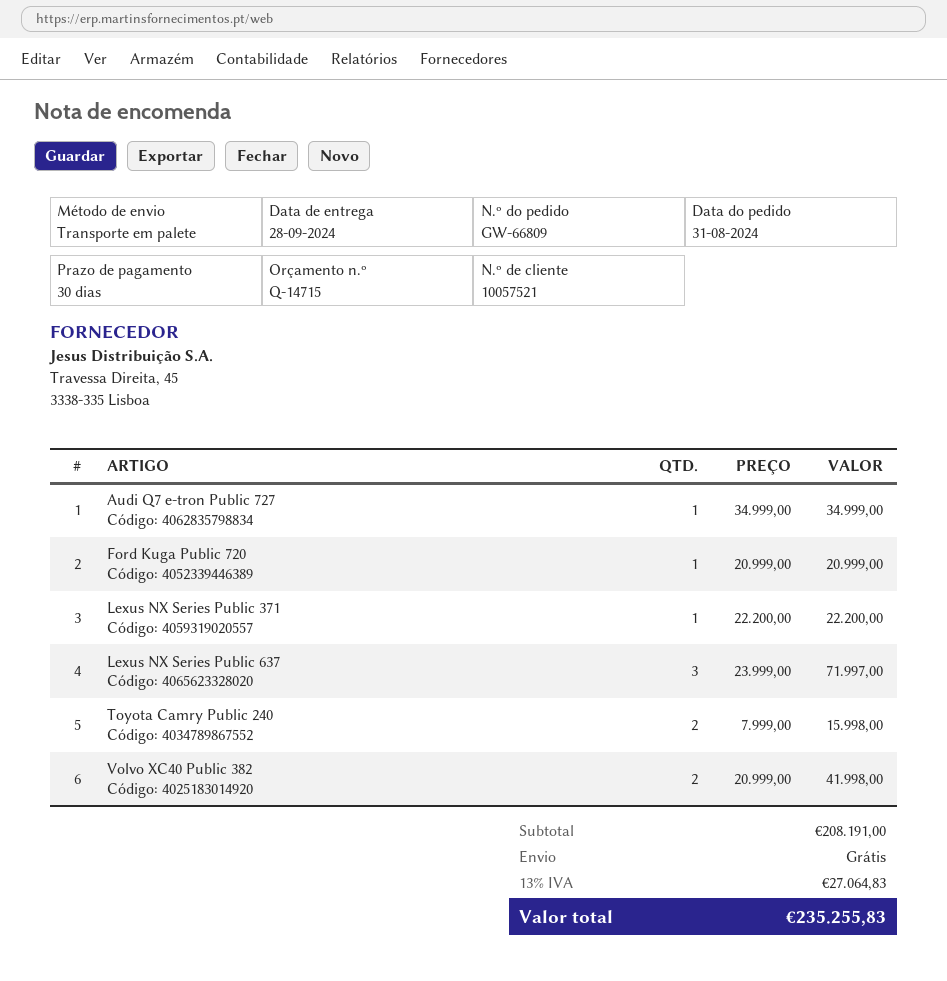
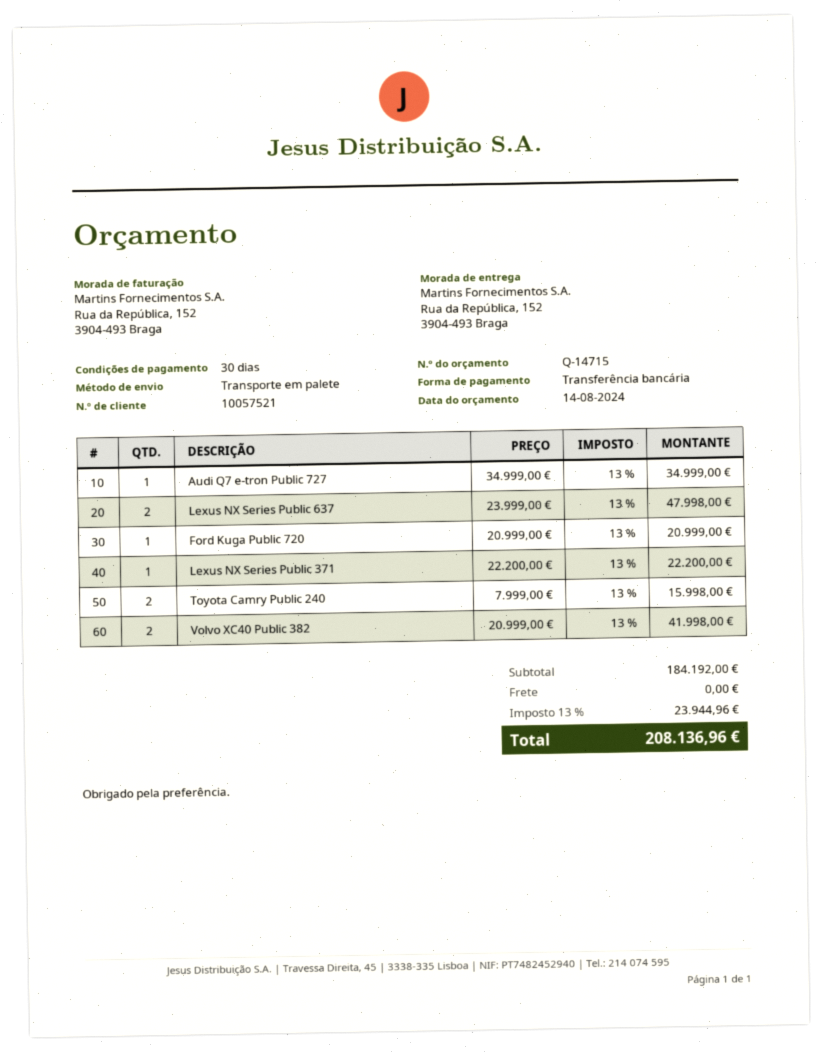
Lexus NX Series Public 637: 3 x 23999.00 = 71997.00 -> 2 x 23999.00 = 47998.00
subtotal: 208191.00 -> 184192.00
tax: 13% = 27064.83 -> 13% = 23944.96
total: 235255.83 -> 208136.96

